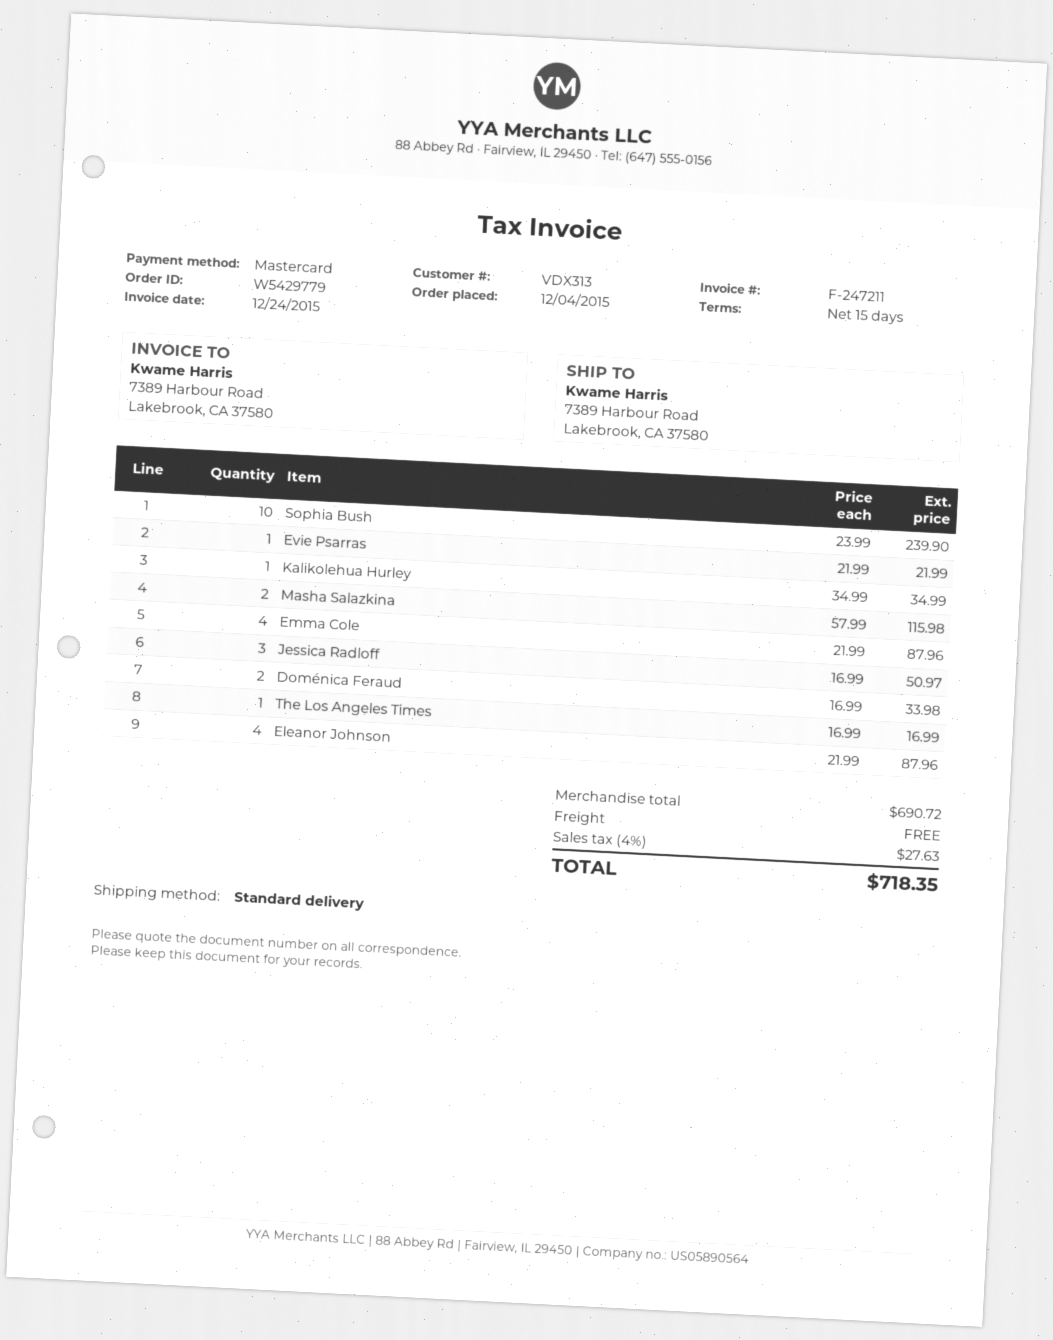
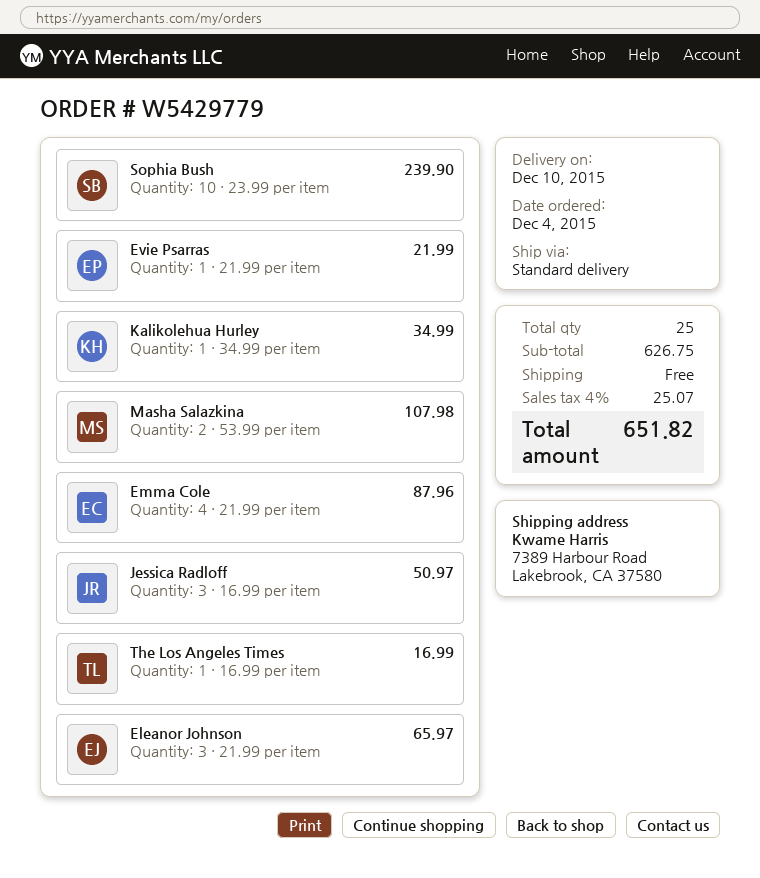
Masha Salazkina: 2 x 57.99 = 115.98 -> 2 x 53.99 = 107.98
Doménica Feraud: 2 x 16.99 = 33.98 -> none
Eleanor Johnson: 4 x 21.99 = 87.96 -> 3 x 21.99 = 65.97
subtotal: 690.72 -> 626.75
tax: 4% = 27.63 -> 4% = 25.07
total: 718.35 -> 651.82

